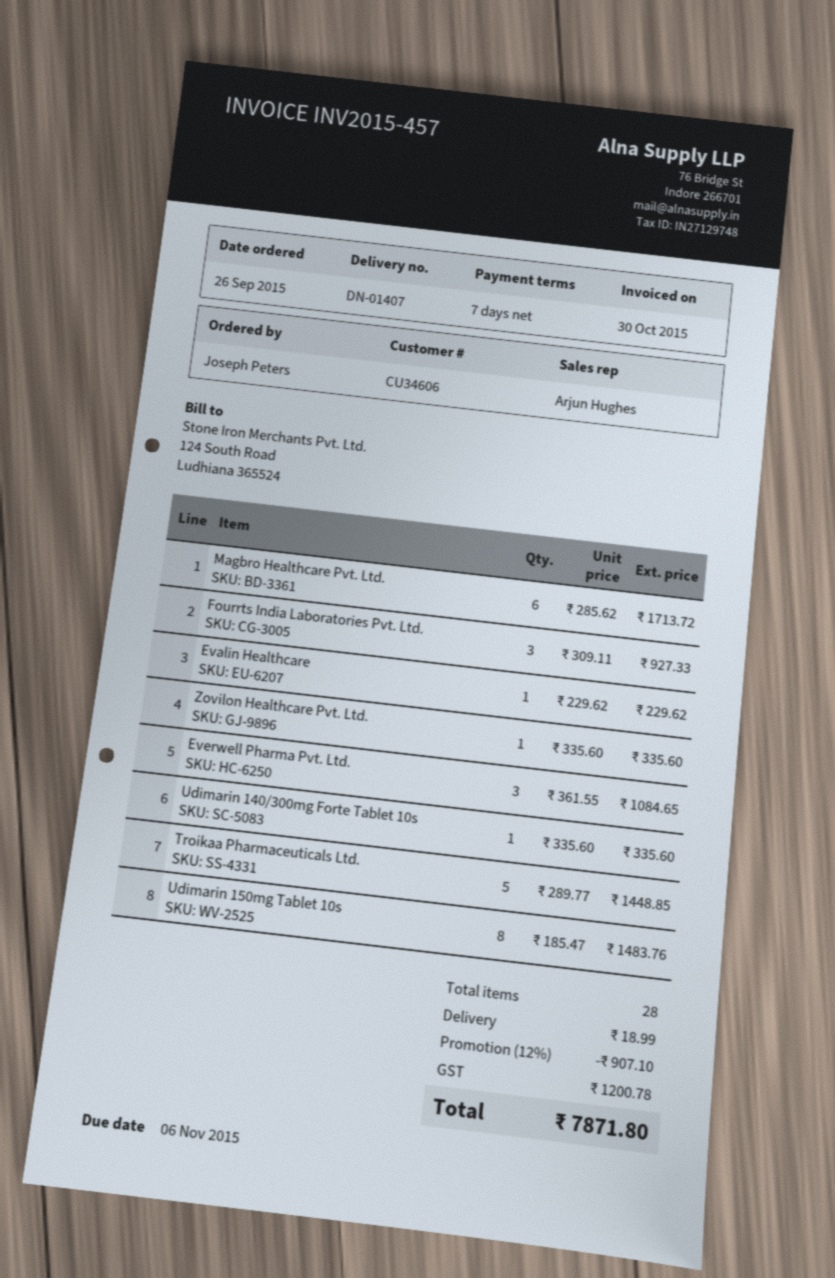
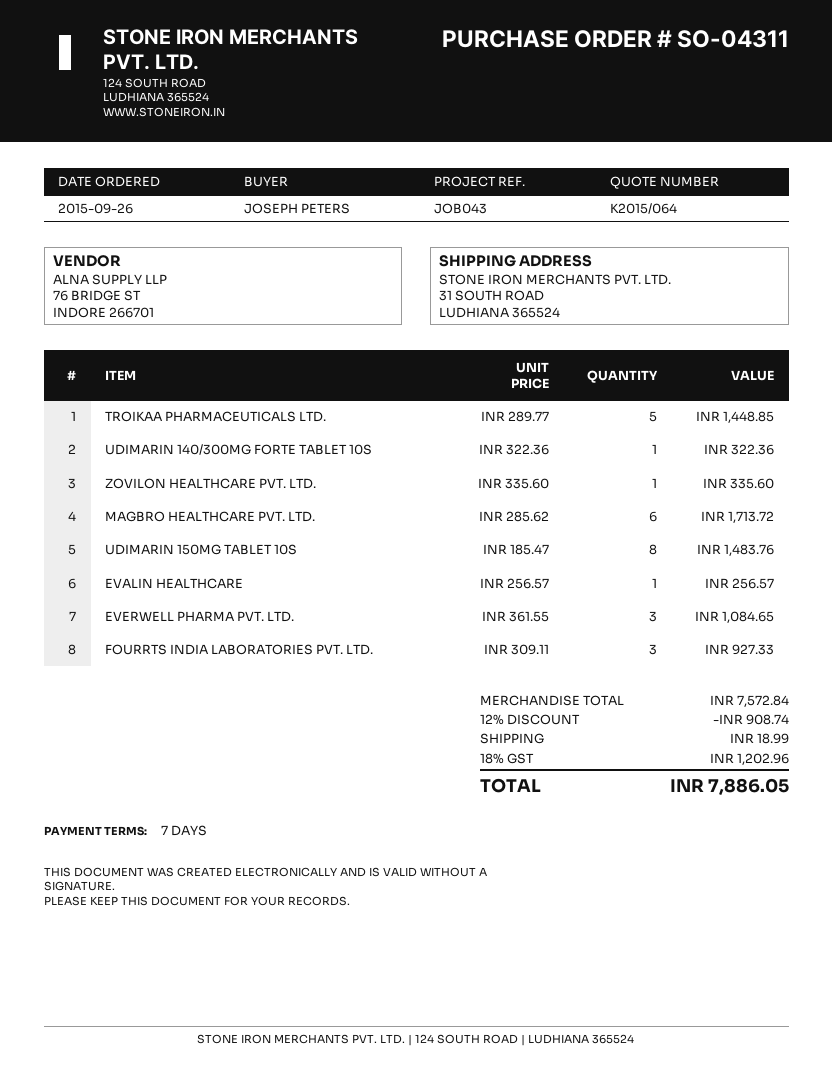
Evalin Healthcare: 1 x 229.62 = 229.62 -> 1 x 256.57 = 256.57
Udimarin 140/300mg Forte Tablet 10s: 1 x 335.60 = 335.60 -> 1 x 322.36 = 322.36
discount: 12% = 907.10 -> 12% = 908.74
tax: 1200.78 -> 1202.96
total: 7871.80 -> 7886.05

